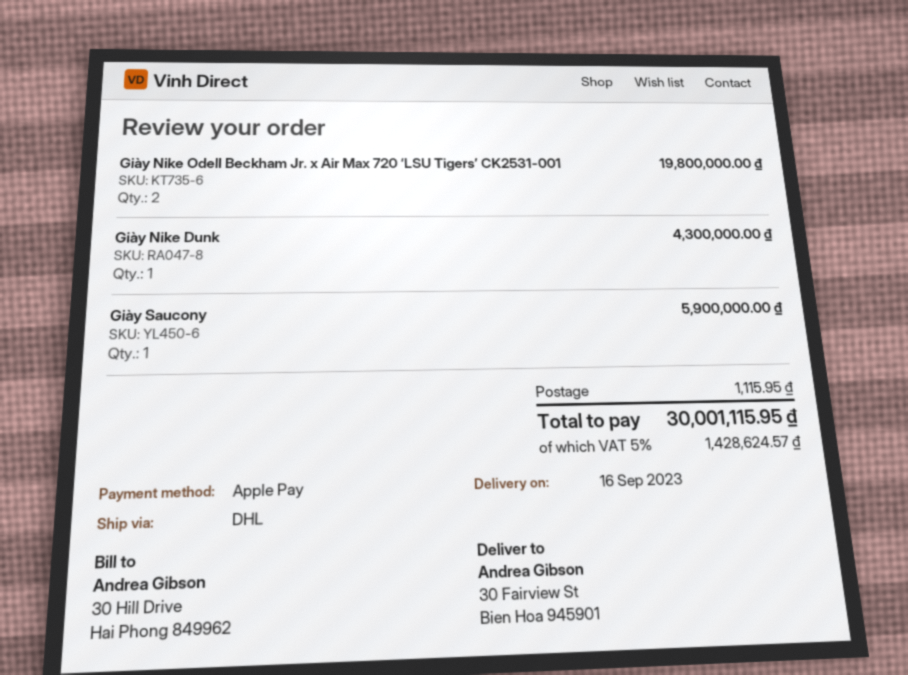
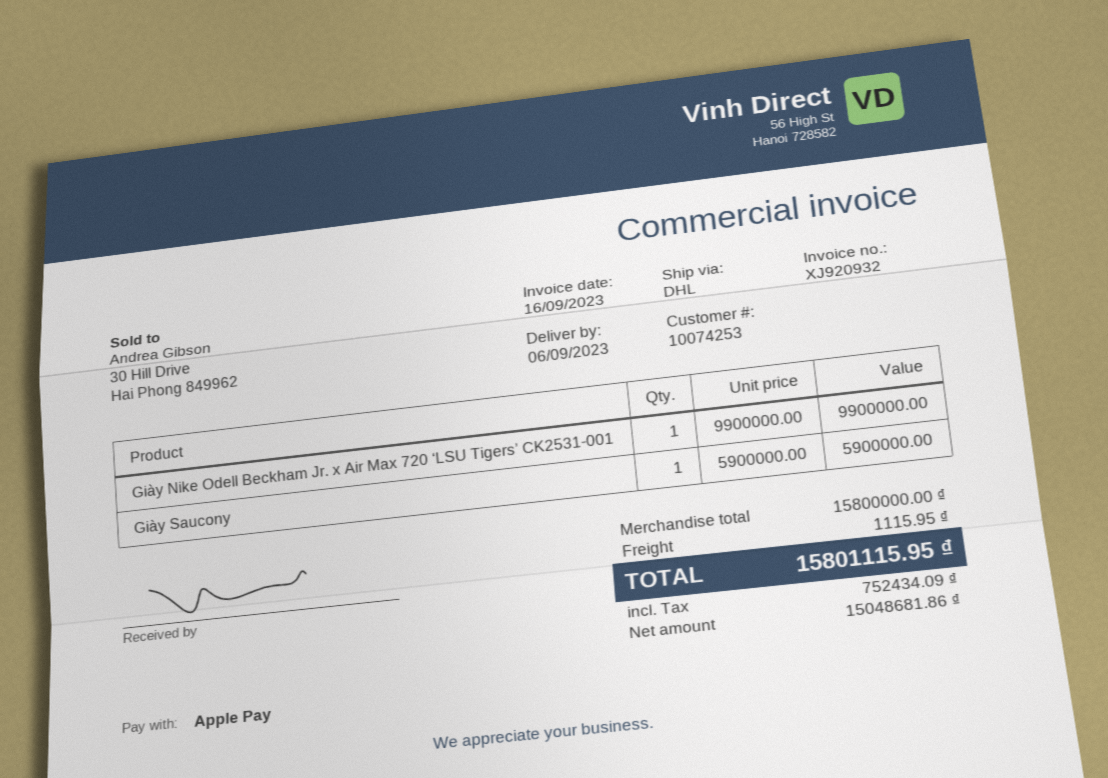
delivery date: 2023-09-16 -> 2023-09-06
Giày Nike Odell Beckham Jr. x Air Max 720 ‘LSU Tigers’ CK2531-001: 2 for 19800000.00 -> 1 for 9900000.00
Giày Nike Dunk: 1 for 4300000.00 -> none
tax: 1428624.57 -> 752434.09
total: 30001115.95 -> 15801115.95

